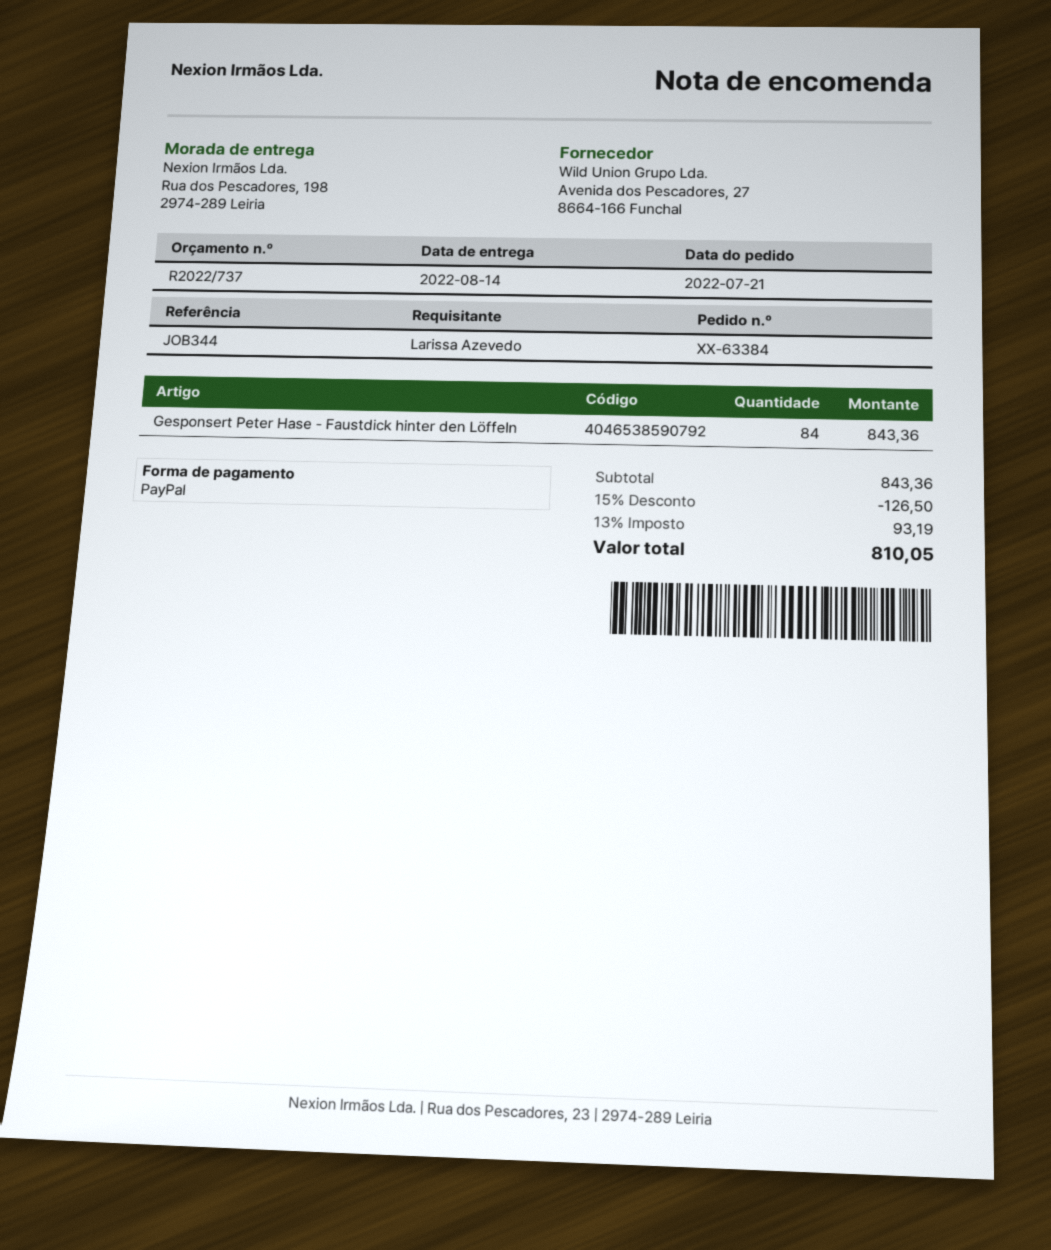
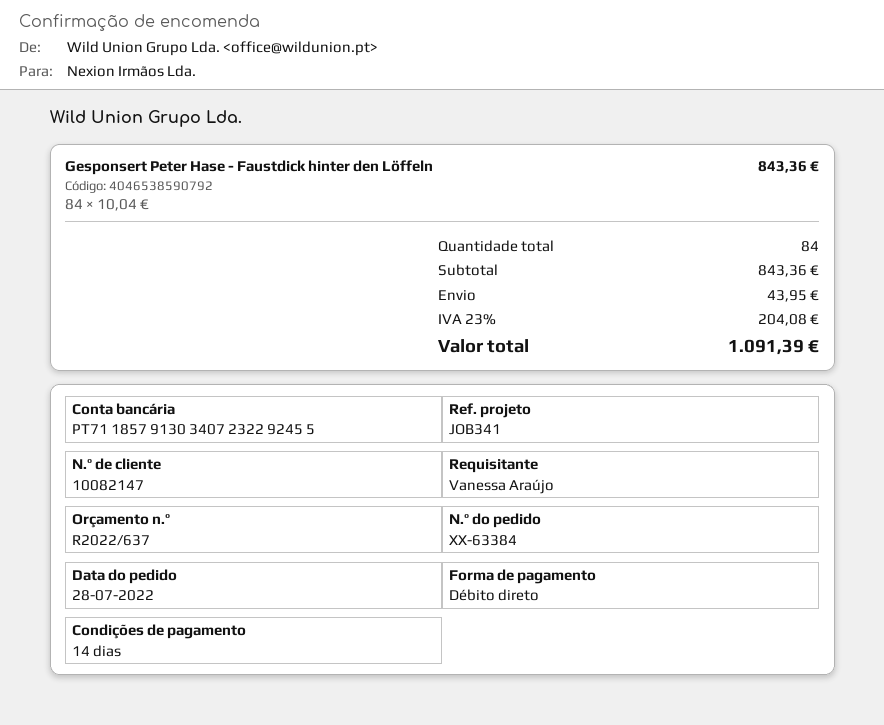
quote number: R2022/737 -> R2022/637
order date: 2022-07-21 -> 2022-07-28
reference: JOB344 -> JOB341
ordered by: Larissa Azevedo -> Vanessa Araújo
payment method: PayPal -> direct debit
discount: 15% = 126.50 -> none
shipping: none -> 43.95
tax: 13% = 93.19 -> 23% = 204.08
total: 810.05 -> 1091.39

